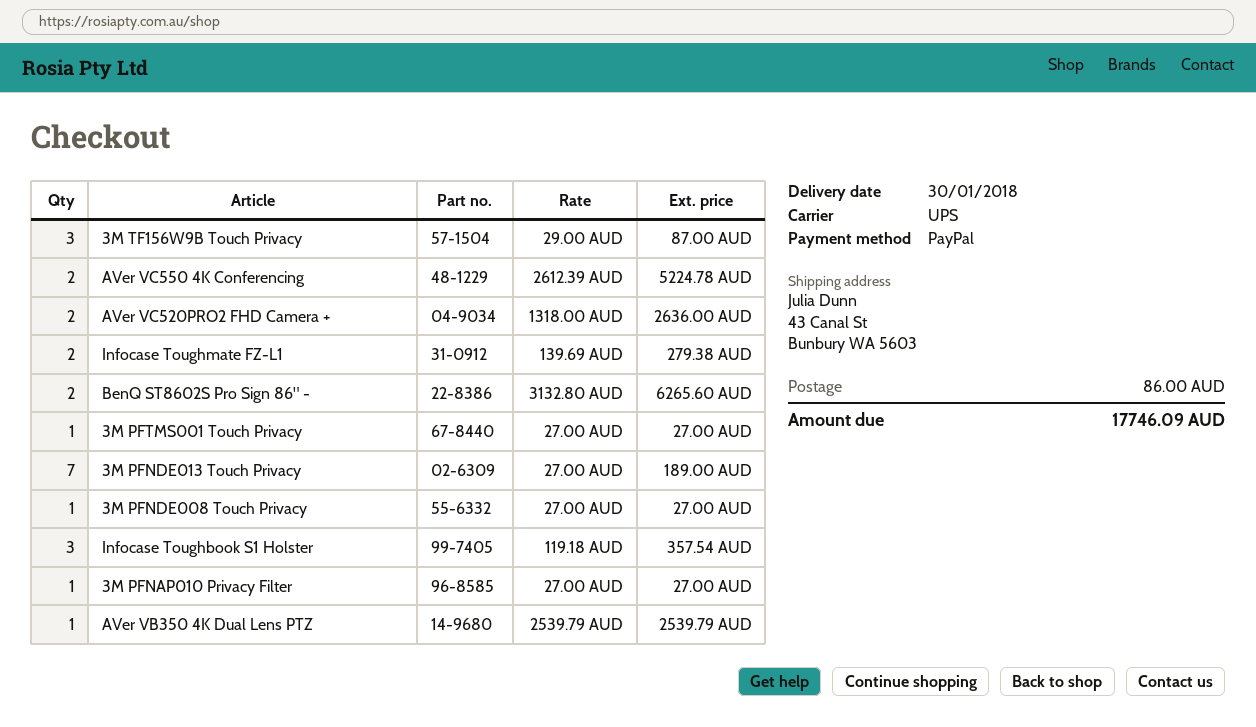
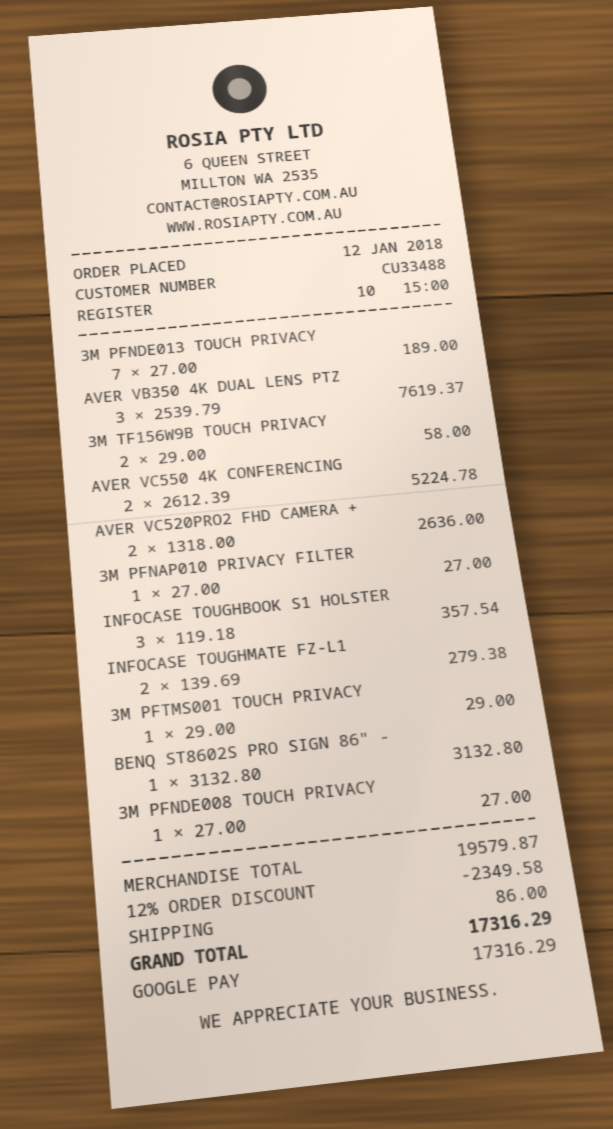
payment method: PayPal -> Google Pay
3M TF156W9B Touch Privacy: 3 x 29.00 = 87.00 -> 2 x 29.00 = 58.00
BenQ ST8602S Pro Sign 86" -: 2 x 3132.80 = 6265.60 -> 1 x 3132.80 = 3132.80
3M PFTMS001 Touch Privacy: 1 x 27.00 = 27.00 -> 1 x 29.00 = 29.00
AVer VB350 4K Dual Lens PTZ: 1 x 2539.79 = 2539.79 -> 3 x 2539.79 = 7619.37
discount: none -> 12% = 2349.58
total: 17746.09 -> 17316.29

